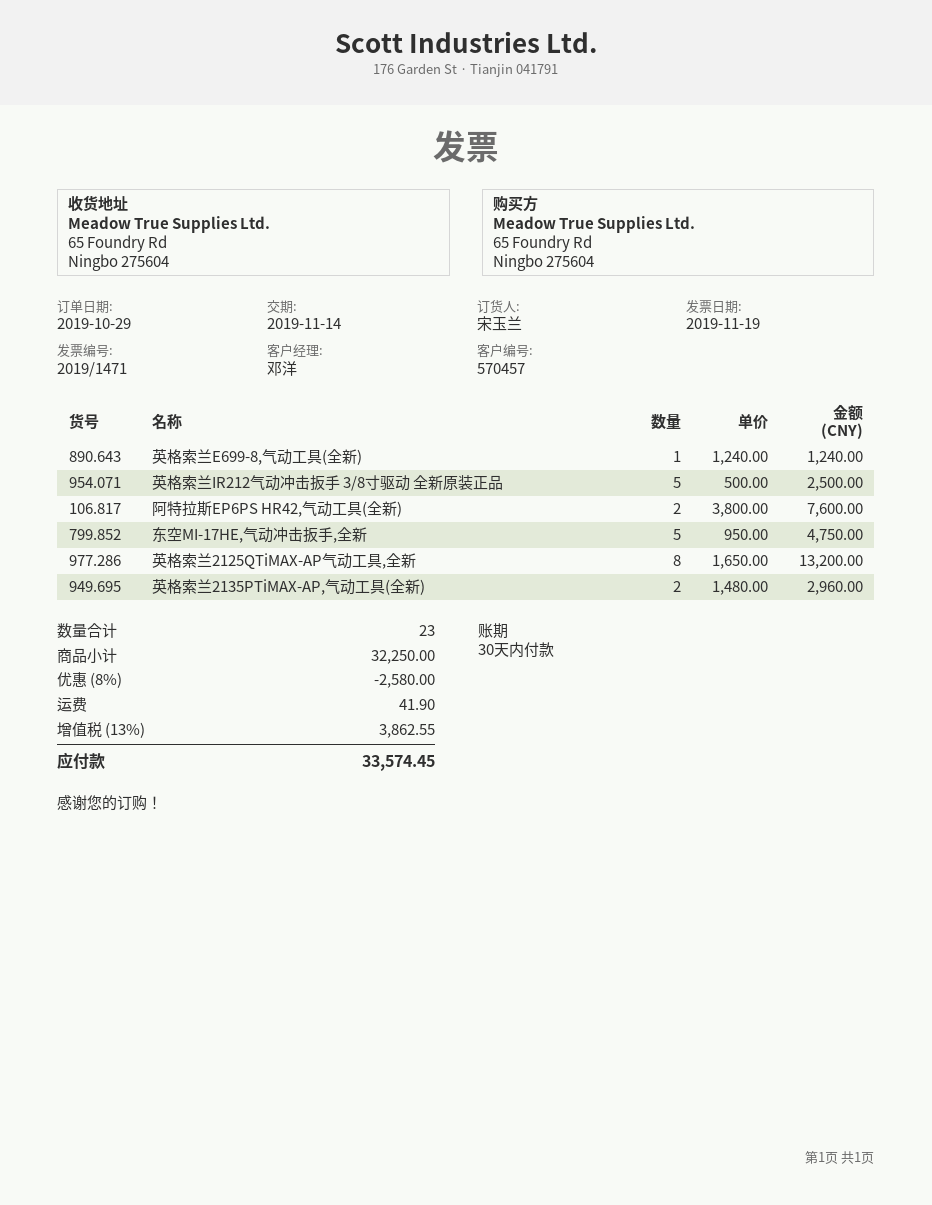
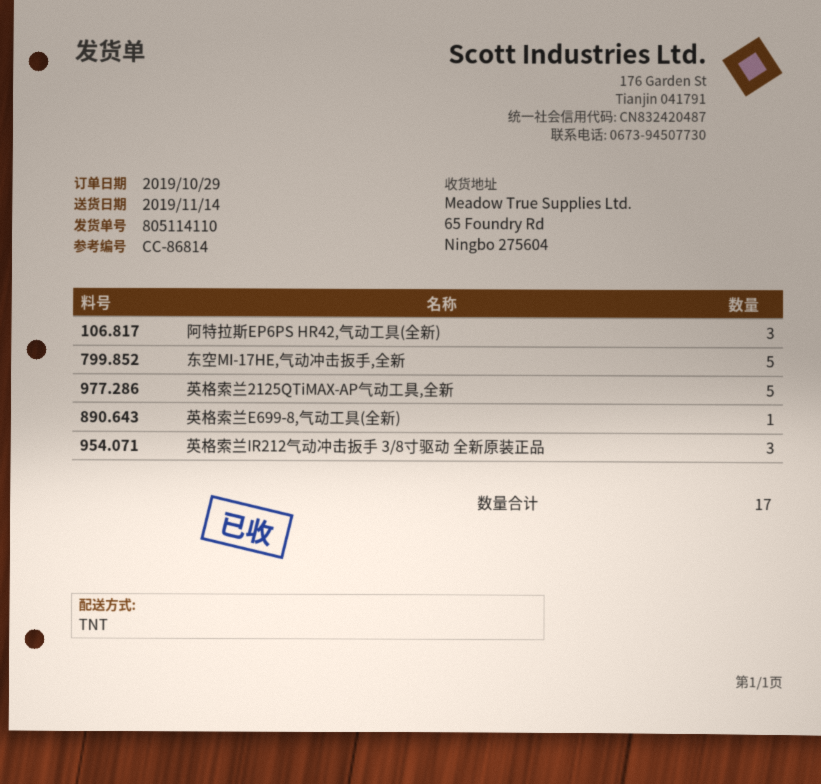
英格索兰IR212气动冲击扳手 3/8寸驱动 全新原装正品: 5 -> 3
阿特拉斯EP6PS HR42,气动工具(全新): 2 -> 3
英格索兰2125QTiMAX-AP气动工具,全新: 8 -> 5
英格索兰2135PTiMAX-AP,气动工具(全新): 2 -> none
total quantity: 23 -> 17

